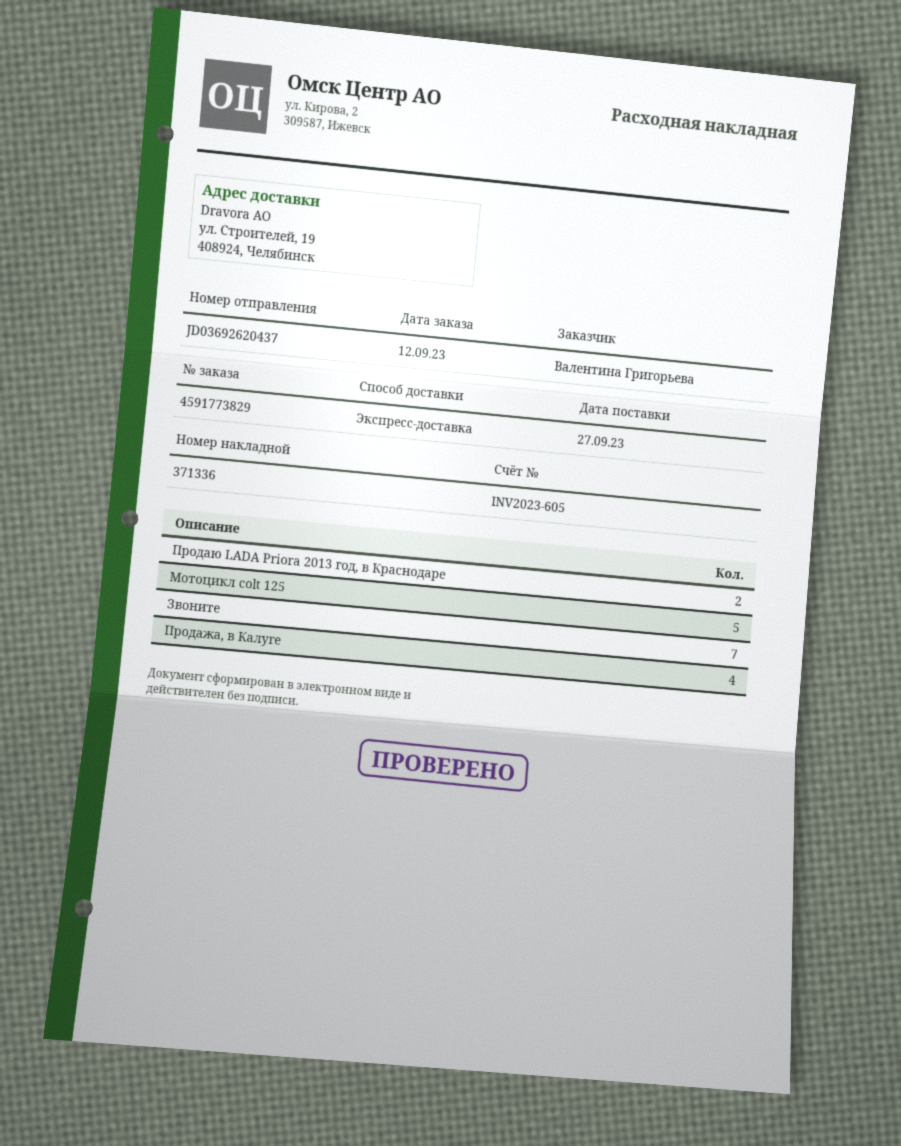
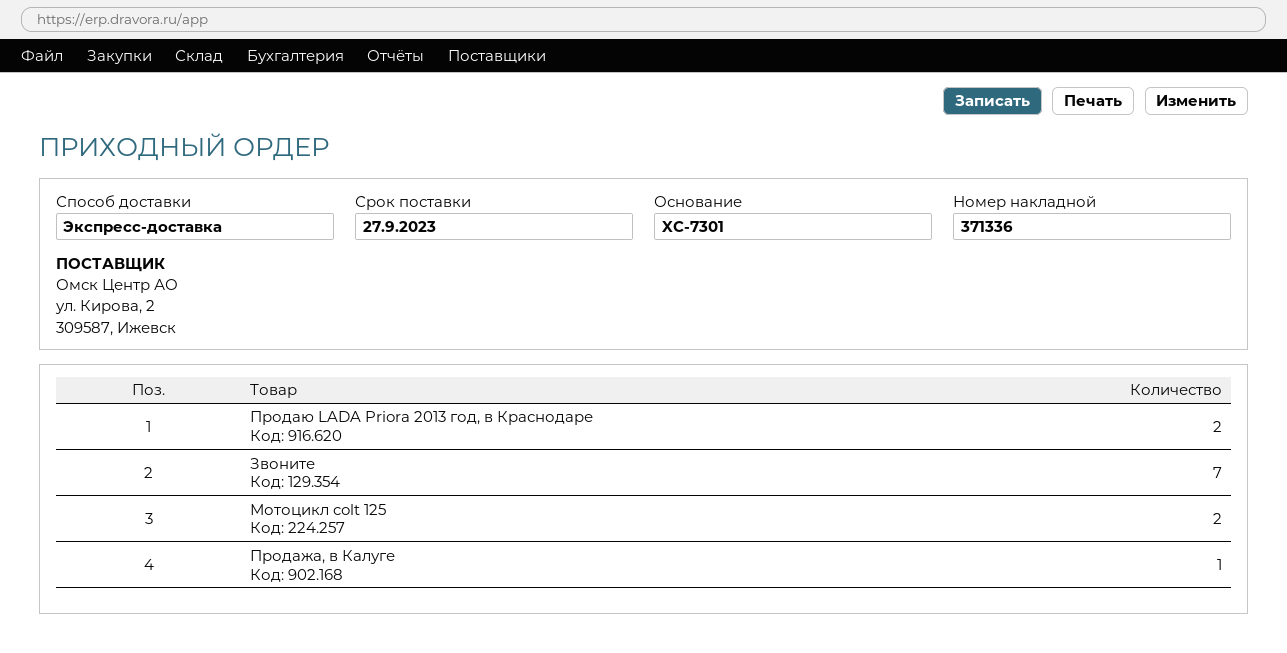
Мотоцикл colt 125: 5 -> 2
Продажа, в Калуге: 4 -> 1

